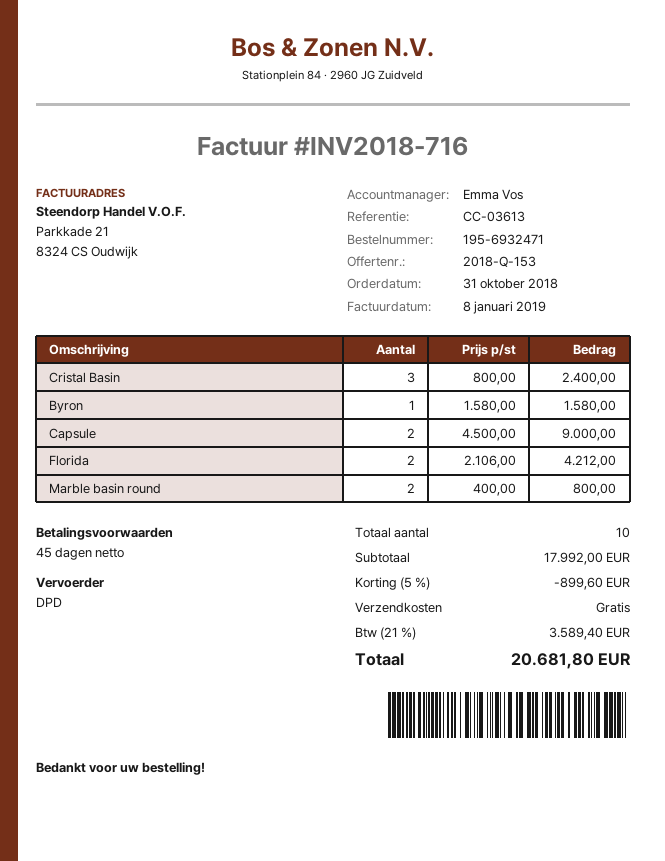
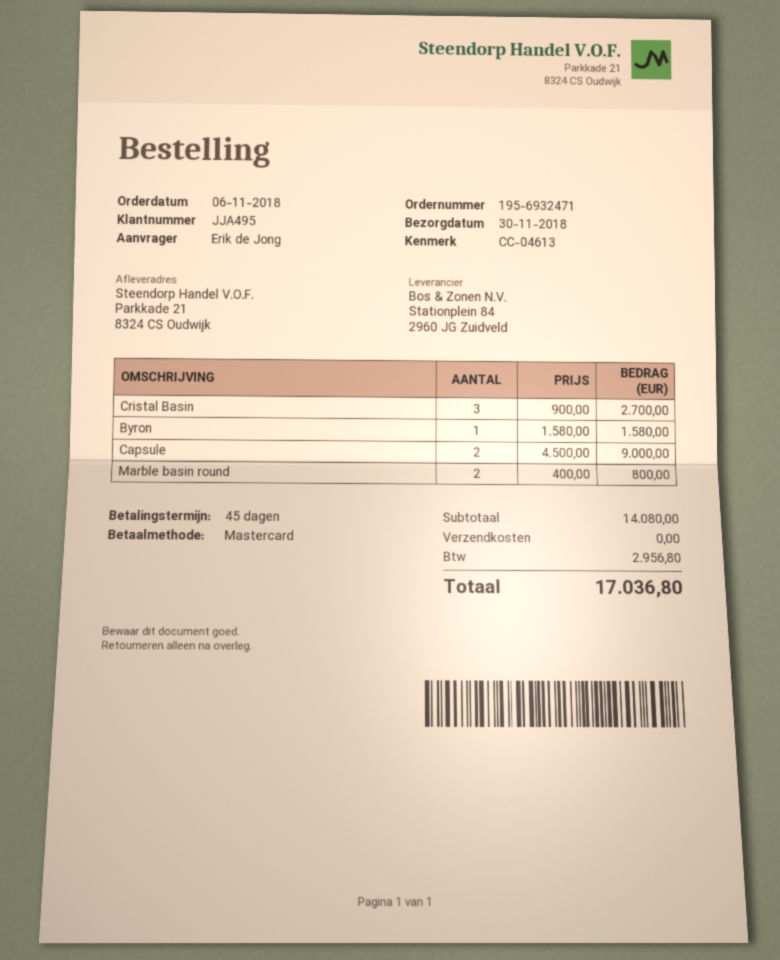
order date: 2018-10-31 -> 2018-11-06
reference: CC-03613 -> CC-04613
Cristal Basin: 3 x 800.00 = 2400.00 -> 3 x 900.00 = 2700.00
Florida: 2 x 2106.00 = 4212.00 -> none
subtotal: 17992.00 -> 14080.00
discount: 5% = 899.60 -> none
tax: 3589.40 -> 2956.80
total: 20681.80 -> 17036.80

